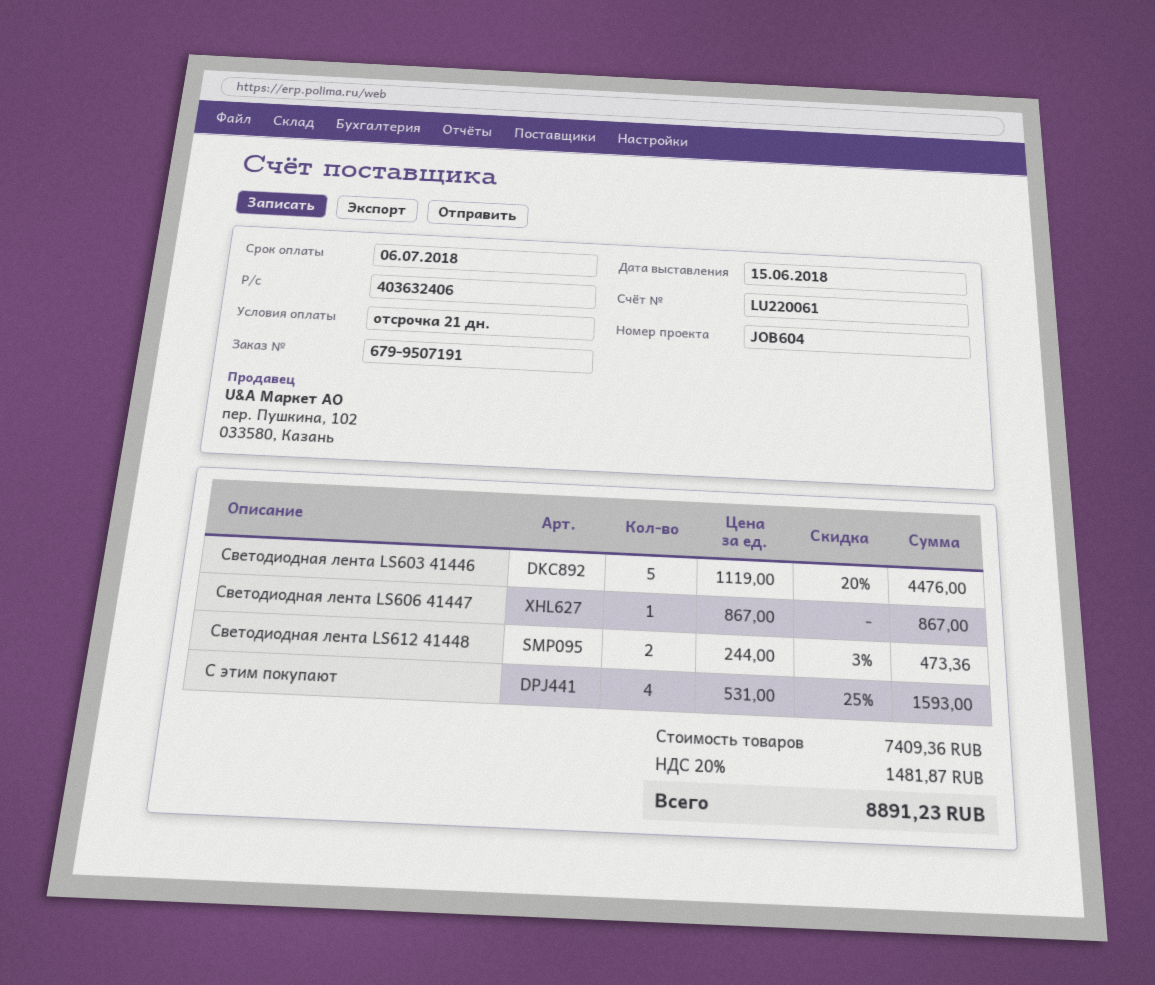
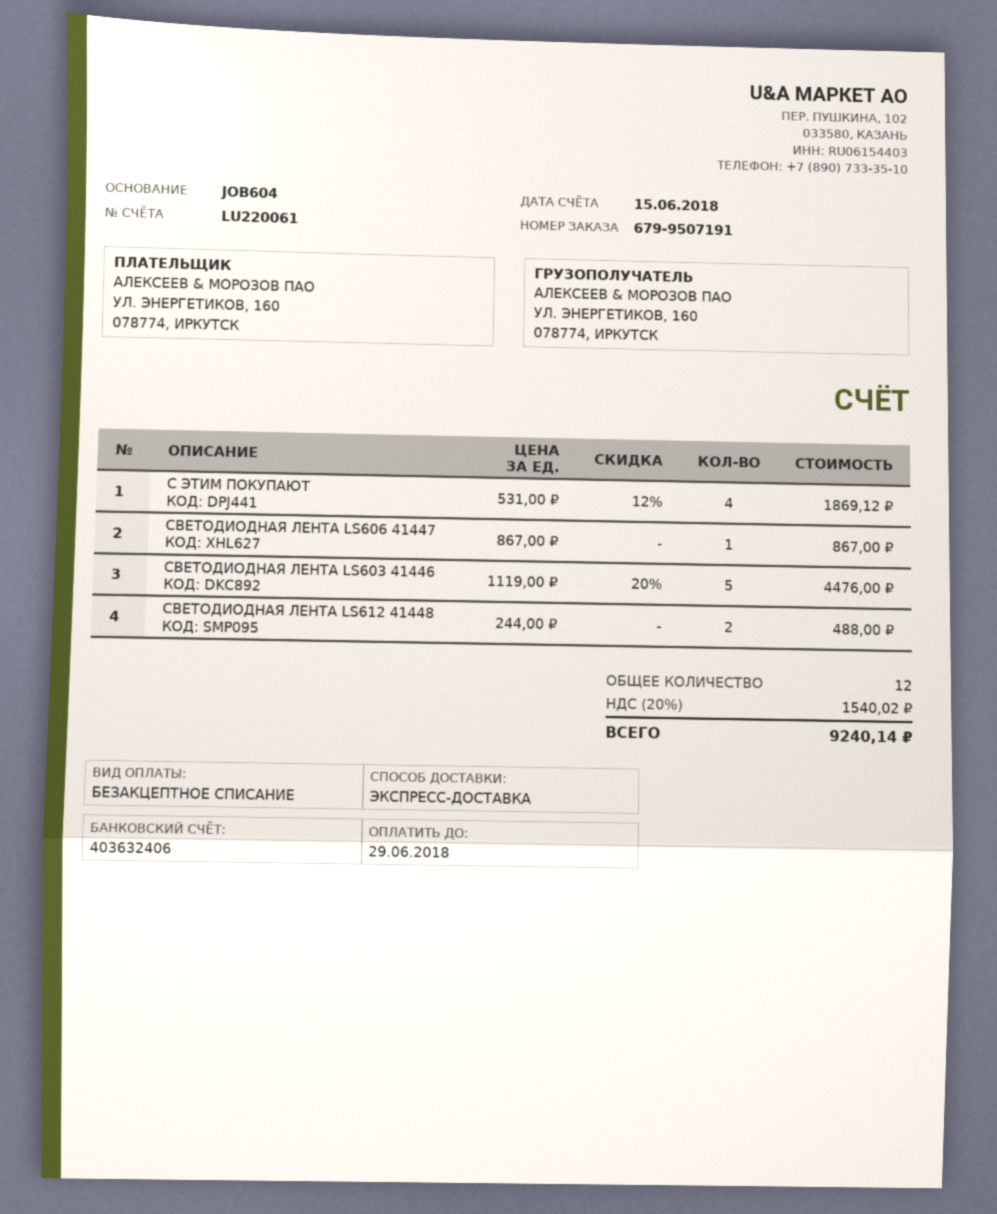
due date: 2018-07-06 -> 2018-06-29
Cветодиодная лента LS612 41448: 2 x 244.00 - 3% = 473.36 -> 2 x 244.00 = 488.00
С этим покупают: 4 x 531.00 - 25% = 1593.00 -> 4 x 531.00 - 12% = 1869.12
tax: 20% = 1481.87 -> 20% = 1540.02
total: 8891.23 -> 9240.14

